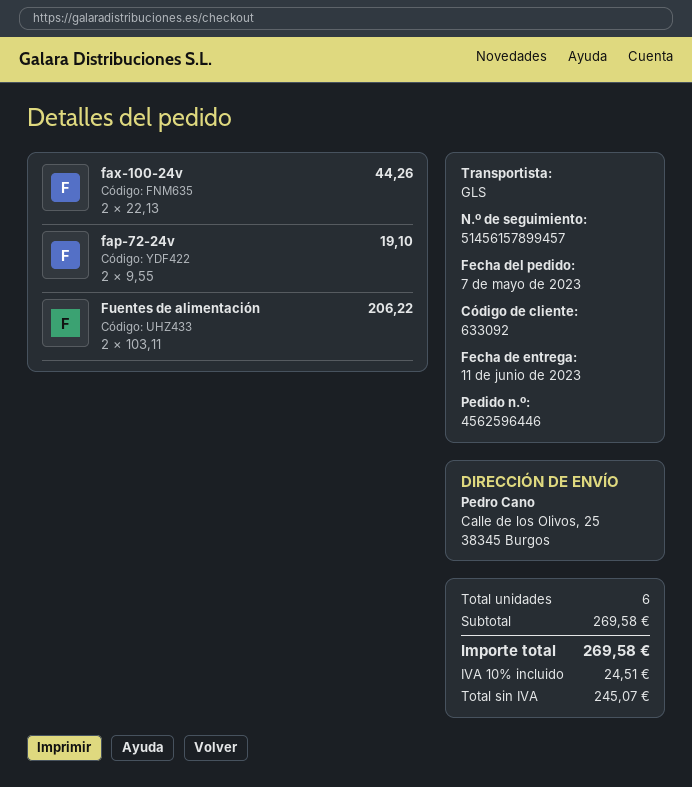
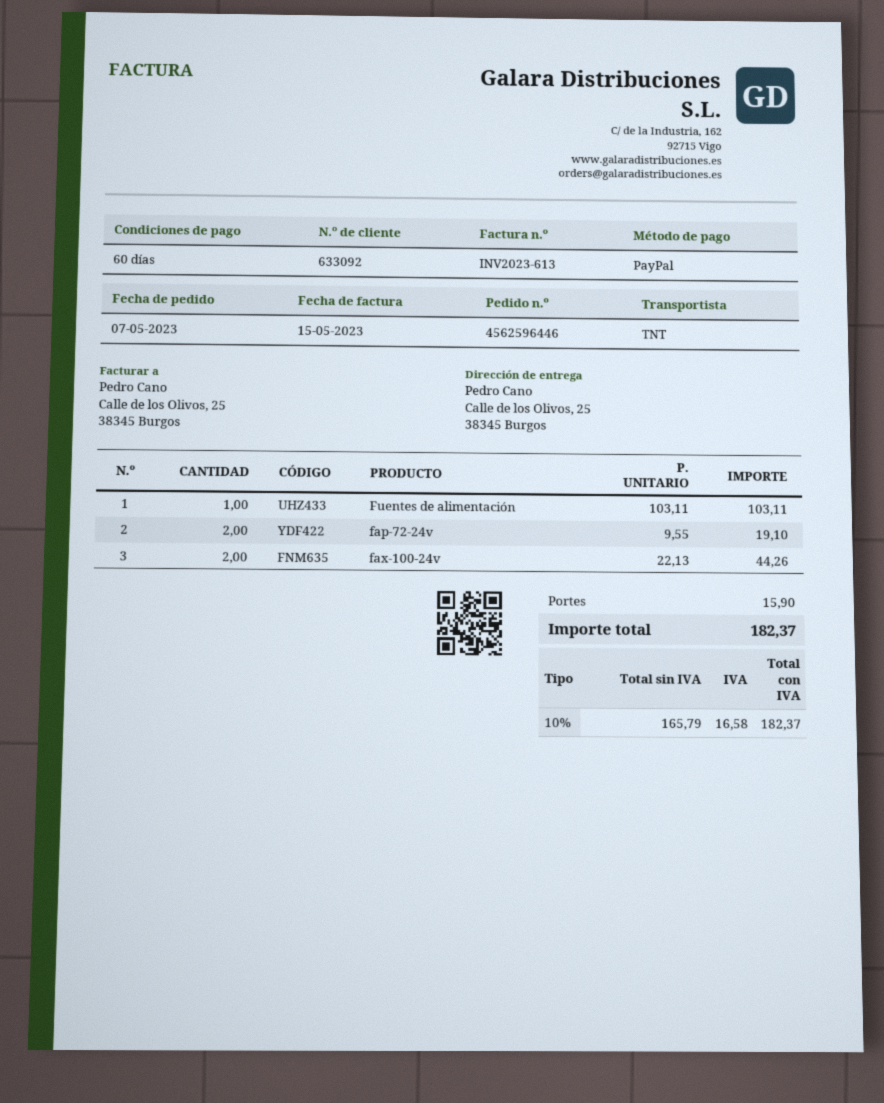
shipping method: GLS -> TNT
Fuentes de alimentación: 2 x 103.11 = 206.22 -> 1 x 103.11 = 103.11
shipping: none -> 15.90
net: 245.07 -> 165.79
tax: 10% = 24.51 -> 10% = 16.58
total: 269.58 -> 182.37

